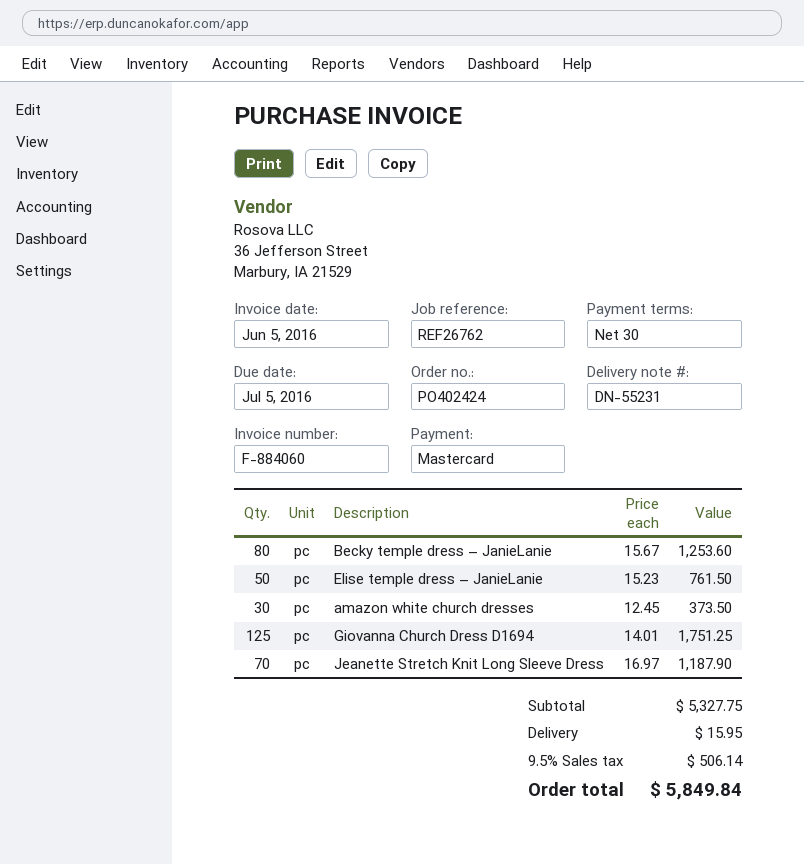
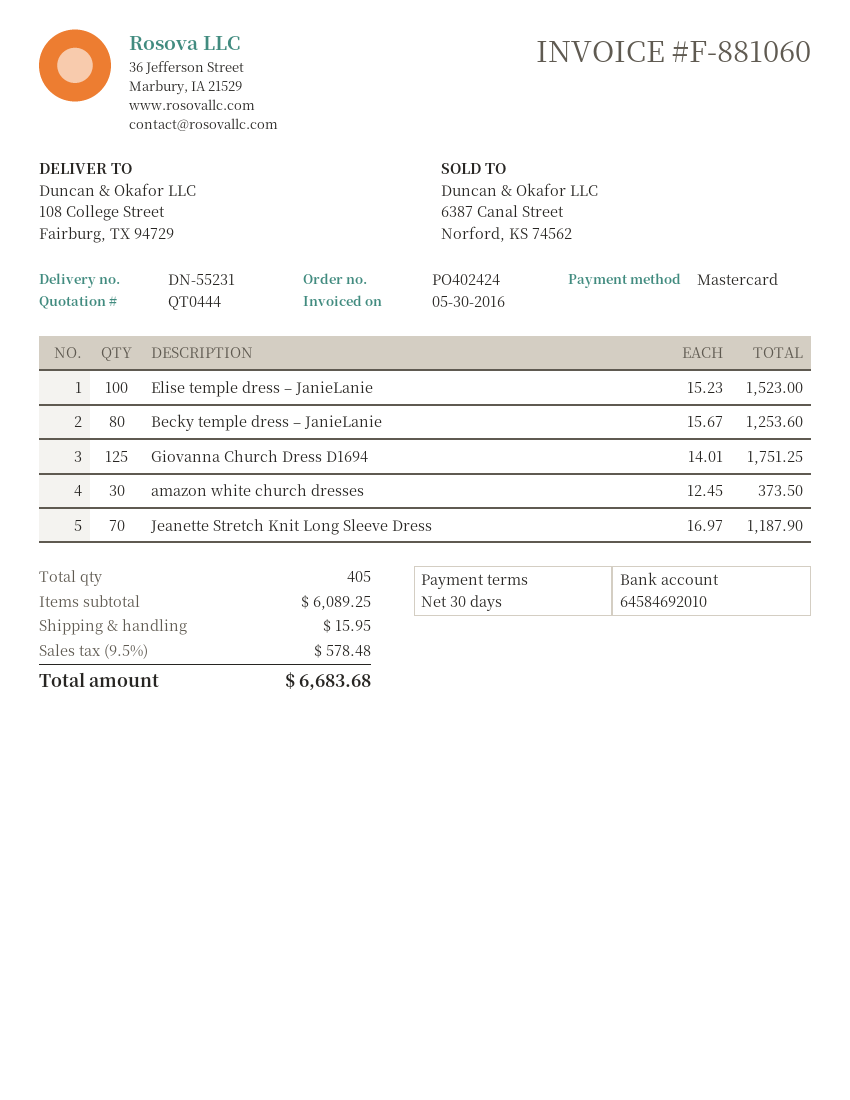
invoice number: F-884060 -> F-881060
invoice date: 2016-06-05 -> 2016-05-30
Elise temple dress – JanieLanie: 50 x 15.23 = 761.50 -> 100 x 15.23 = 1523.00
subtotal: 5327.75 -> 6089.25
tax: 9.5% = 506.14 -> 9.5% = 578.48
total: 5849.84 -> 6683.68

